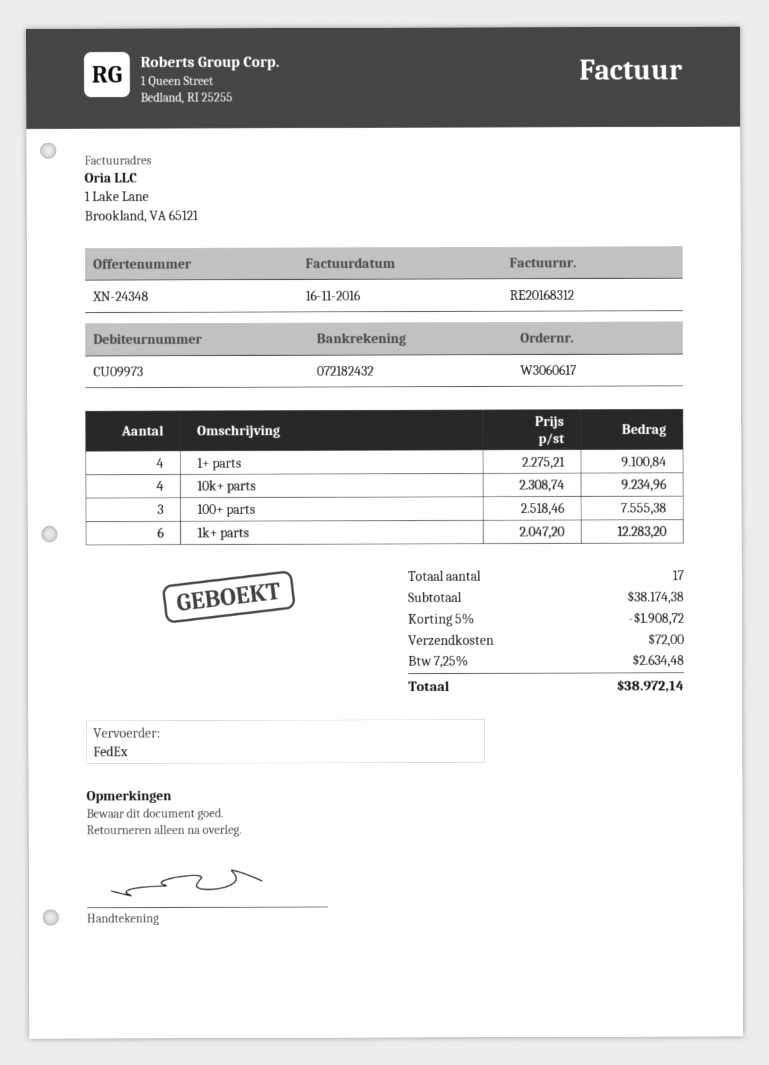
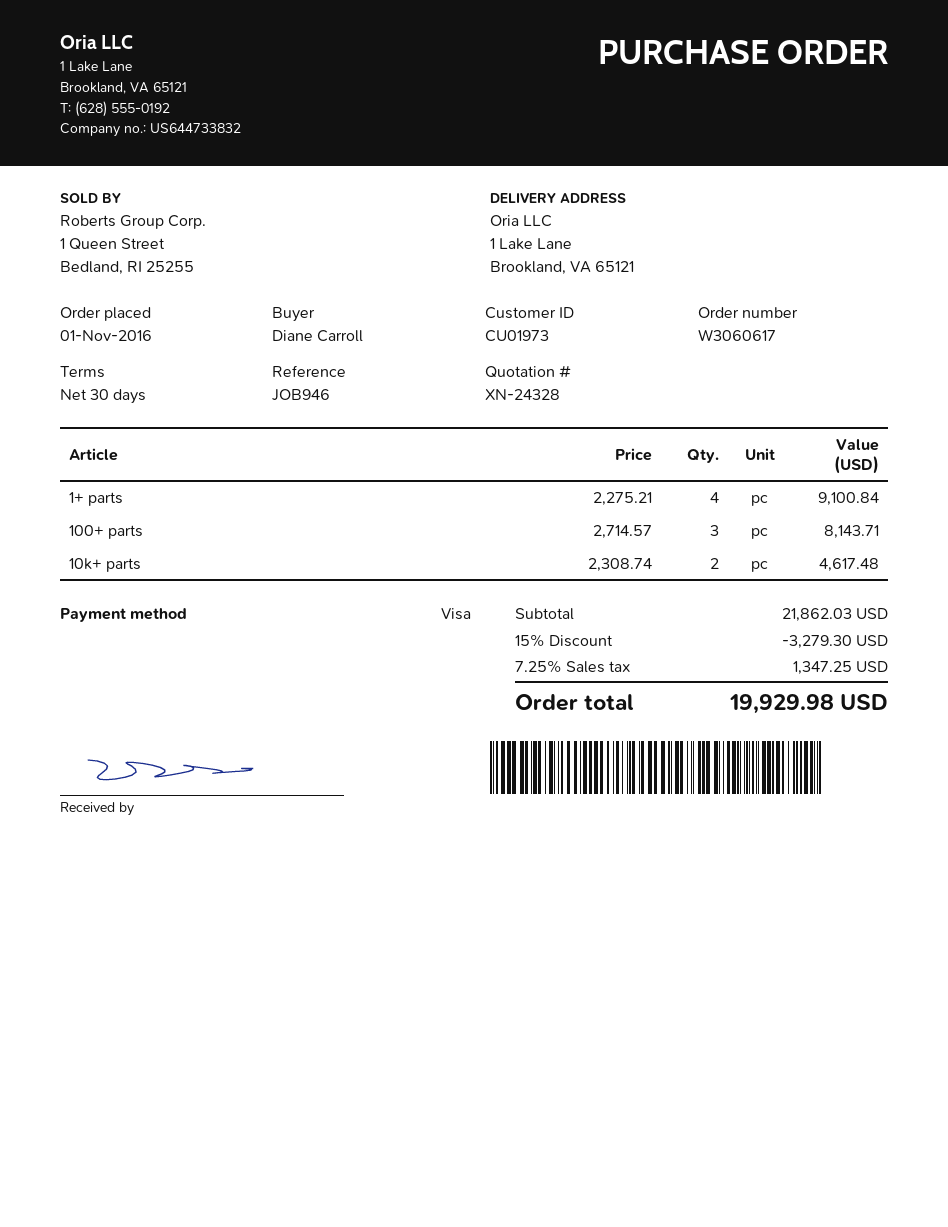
quote number: XN-24348 -> XN-24328
customer number: CU09973 -> CU01973
10k+ parts: 4 x 2308.74 = 9234.96 -> 2 x 2308.74 = 4617.48
100+ parts: 3 x 2518.46 = 7555.38 -> 3 x 2714.57 = 8143.71
1k+ parts: 6 x 2047.20 = 12283.20 -> none
subtotal: 38174.38 -> 21862.03
discount: 5% = 1908.72 -> 15% = 3279.30
shipping: 72.00 -> none
tax: 7.25% = 2634.48 -> 7.25% = 1347.25
total: 38972.14 -> 19929.98

